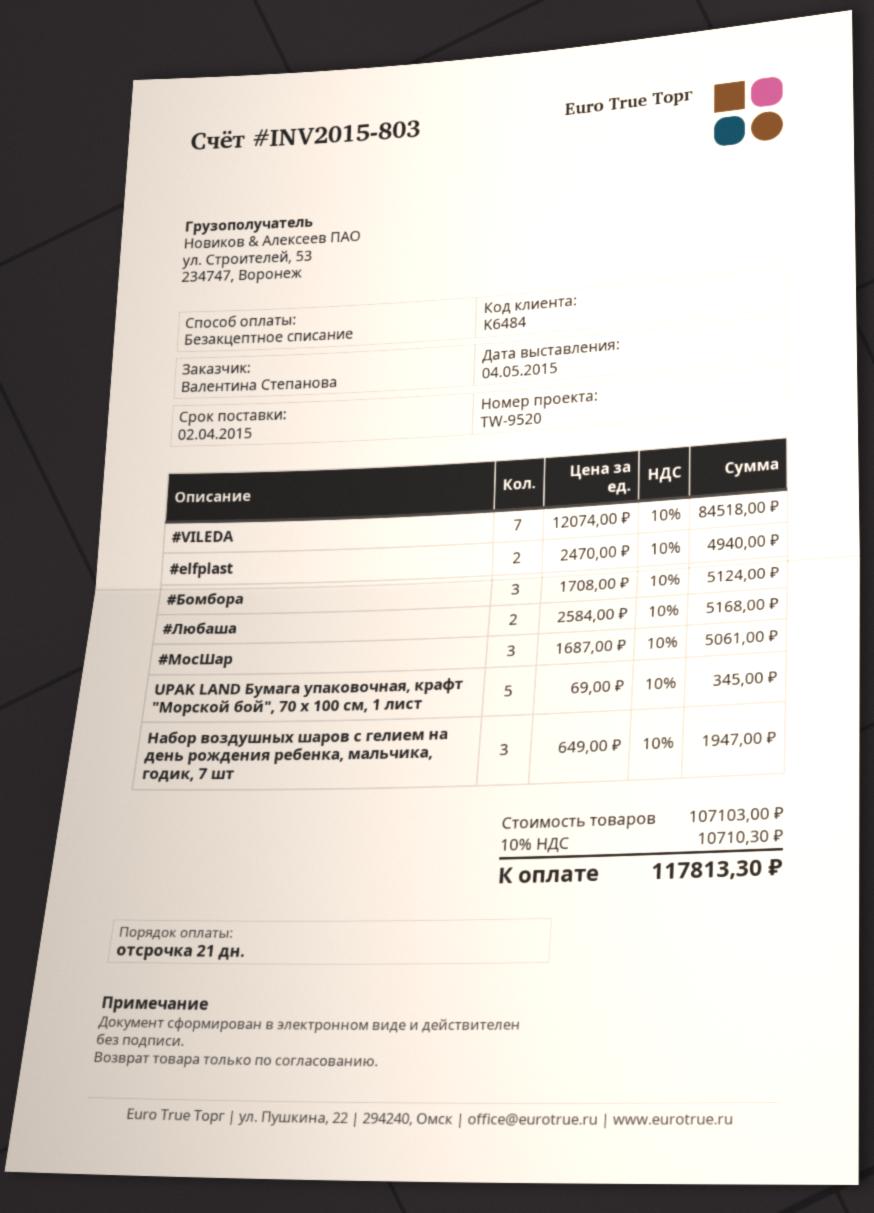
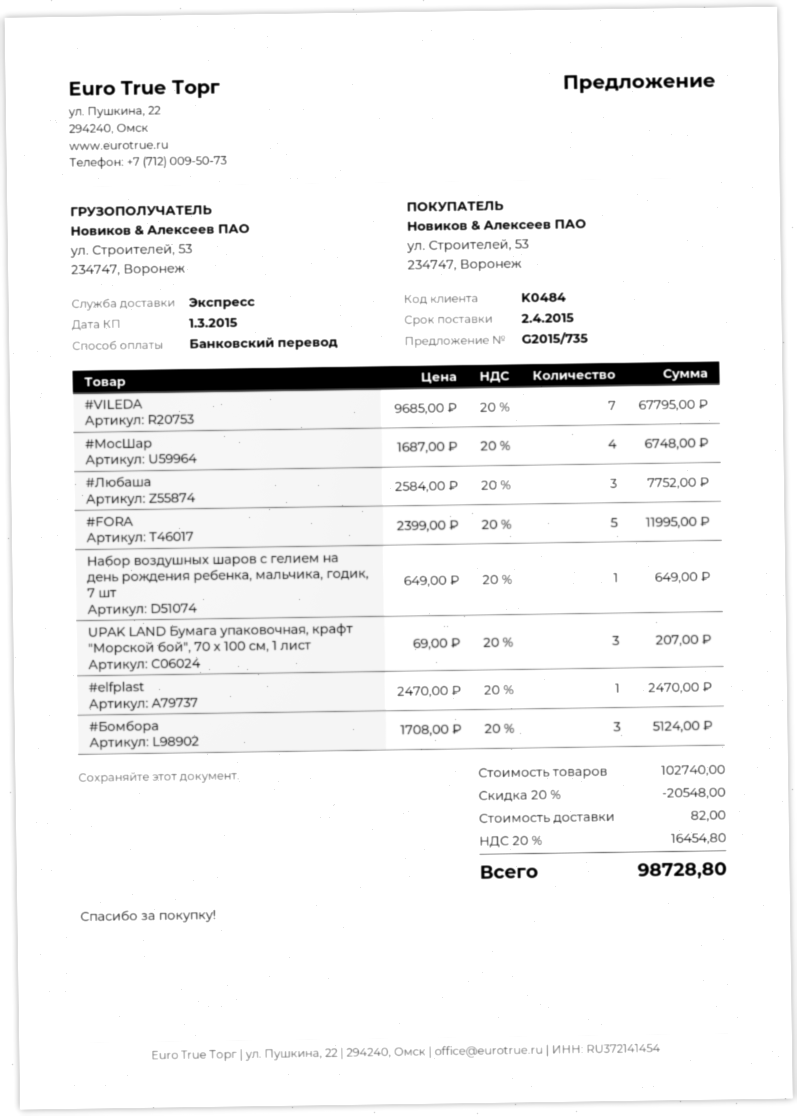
customer number: K6484 -> K0484
payment method: direct debit -> bank transfer
#VILEDA: 7 x 12074.00 = 84518.00 -> 7 x 9685.00 = 67795.00
#elfplast: 2 x 2470.00 = 4940.00 -> 1 x 2470.00 = 2470.00
#Любаша: 2 x 2584.00 = 5168.00 -> 3 x 2584.00 = 7752.00
#МосШар: 3 x 1687.00 = 5061.00 -> 4 x 1687.00 = 6748.00
UPAK LAND Бумага упаковочная, крафт "Морской бой", 70 х 100 см, 1 лист: 5 x 69.00 = 345.00 -> 3 x 69.00 = 207.00
Набор воздушных шаров с гелием на день рождения ребенка, мальчика, годик, 7 шт: 3 x 649.00 = 1947.00 -> 1 x 649.00 = 649.00
#FORA: none -> 5 x 2399.00 = 11995.00
subtotal: 107103.00 -> 102740.00
discount: none -> 20% = 20548.00
shipping: none -> 82.00
tax: 10% = 10710.30 -> 20% = 16454.80
total: 117813.30 -> 98728.80

